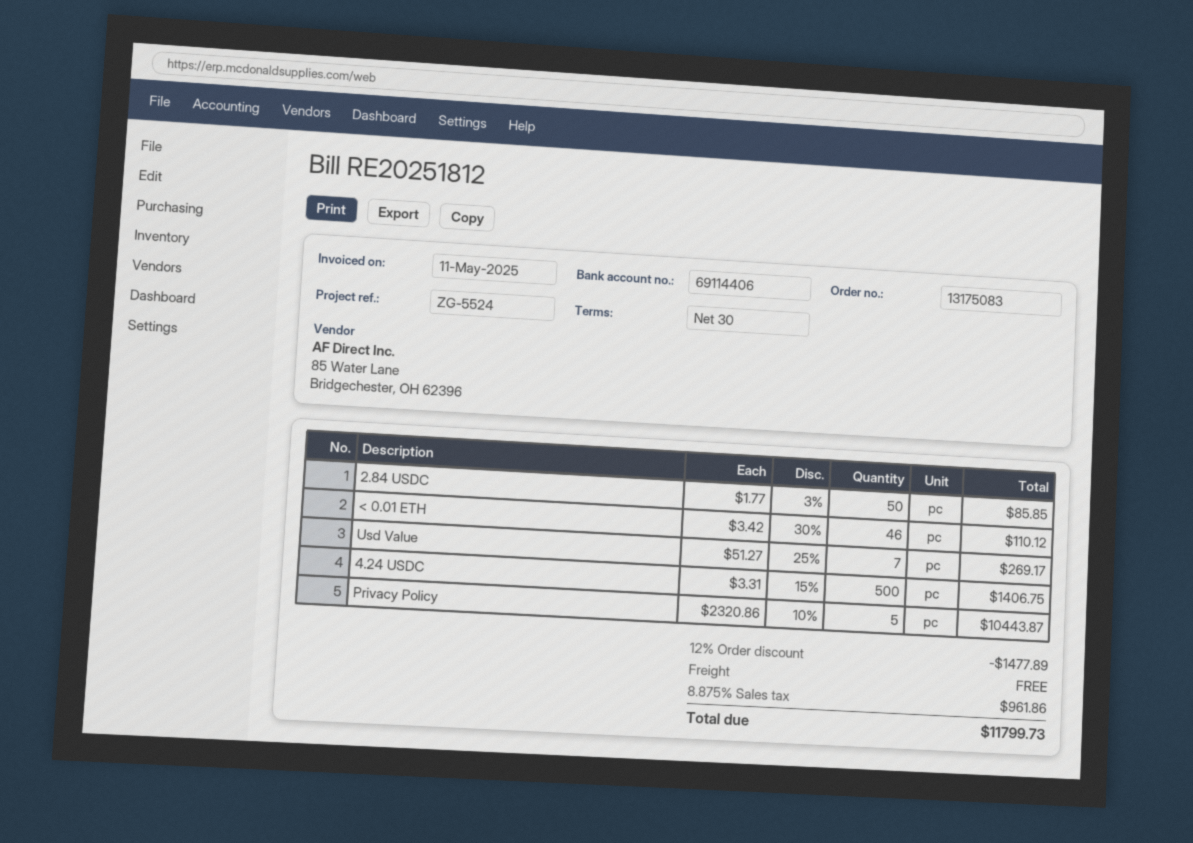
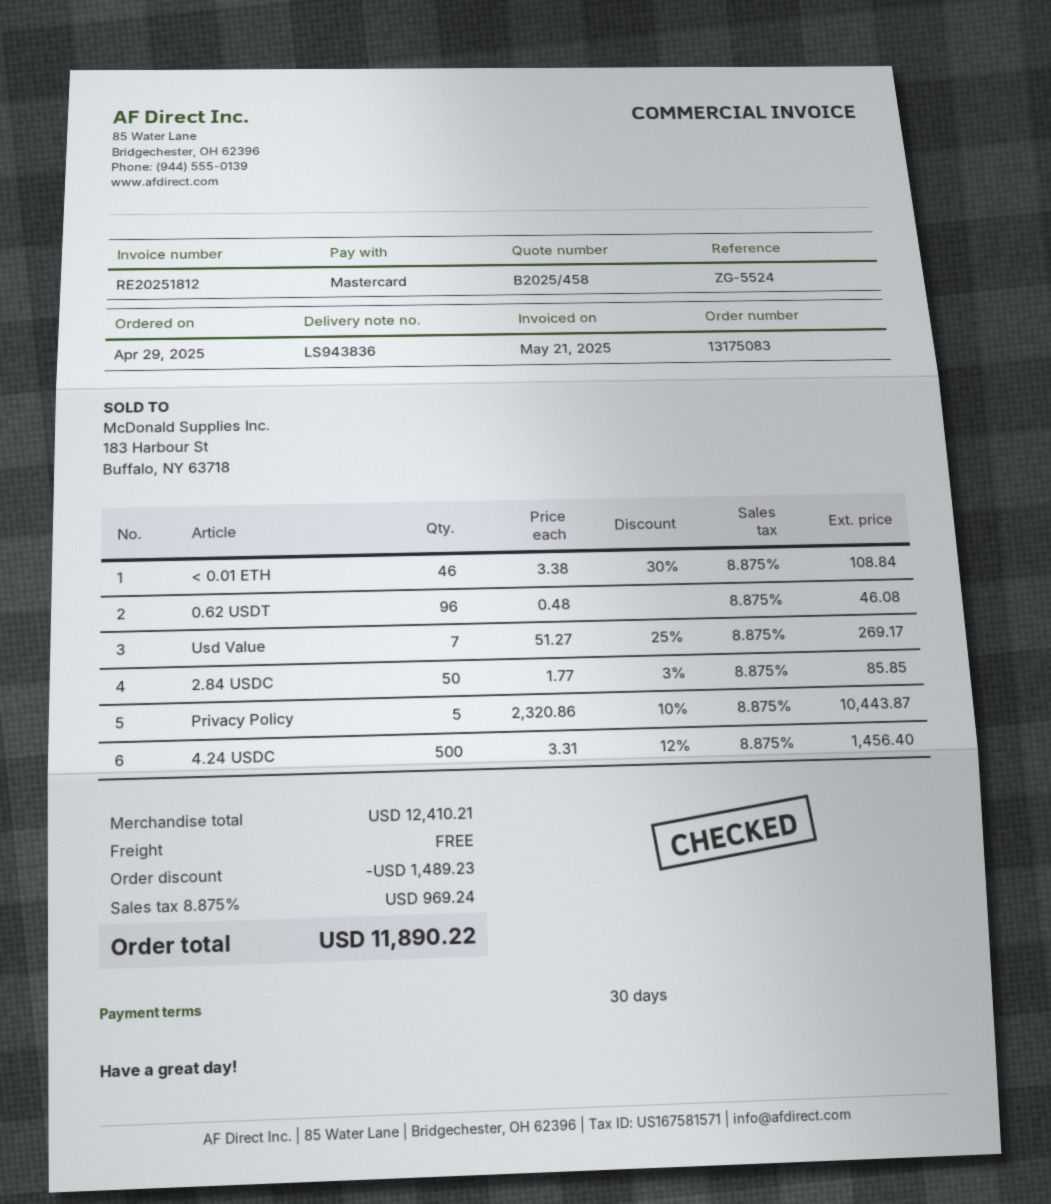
invoice date: 2025-05-11 -> 2025-05-21
< 0.01 ETH: 46 x 3.42 - 30% = 110.12 -> 46 x 3.38 - 30% = 108.84
4.24 USDC: 500 x 3.31 - 15% = 1406.75 -> 500 x 3.31 - 12% = 1456.40
0.62 USDT: none -> 96 x 0.48 = 46.08
discount: 1477.89 -> 1489.23
tax: 8.875% = 961.86 -> 8.875% = 969.24
total: 11799.73 -> 11890.22

